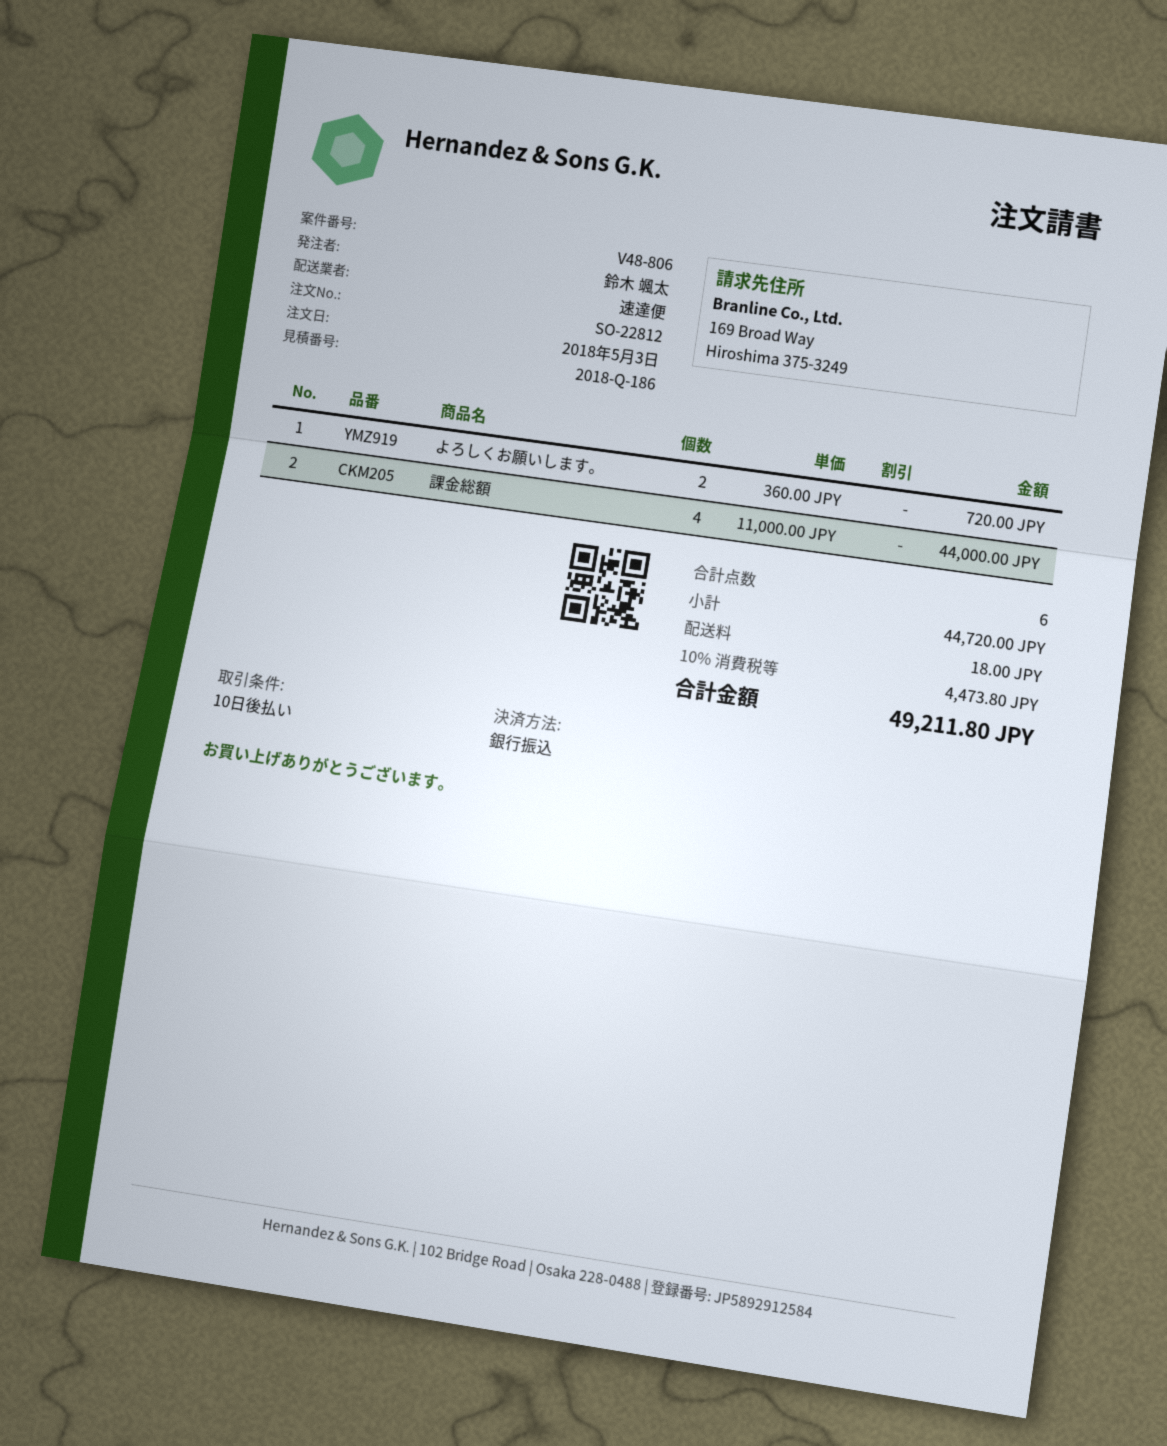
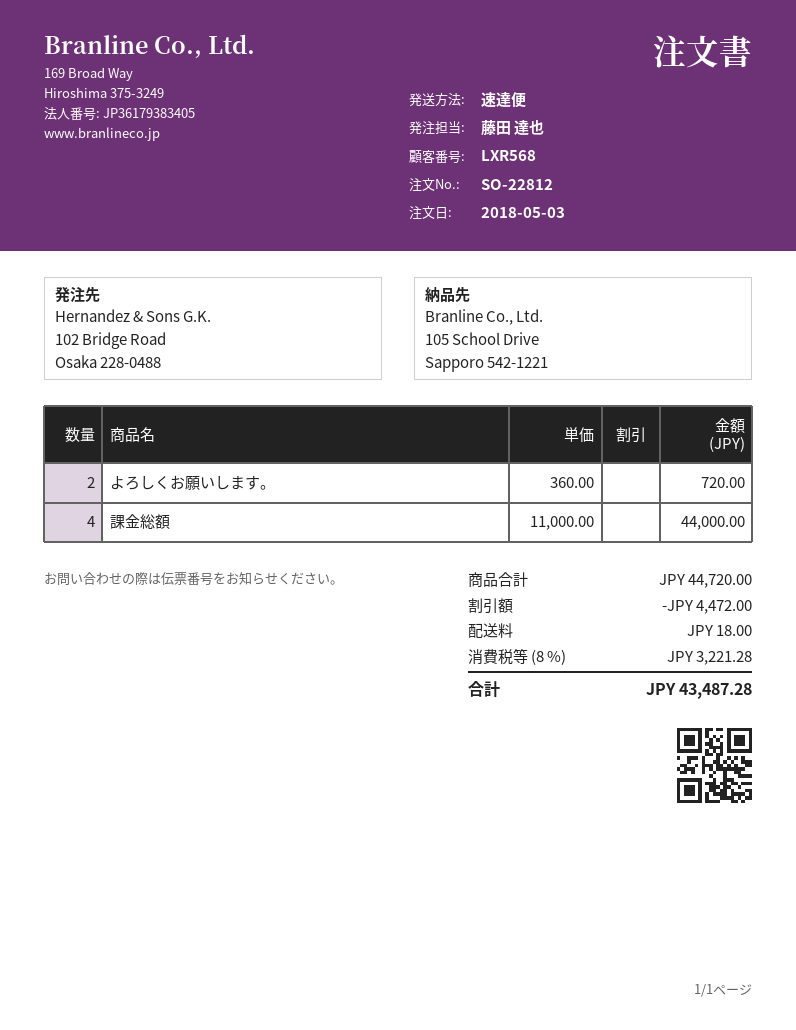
ordered by: 鈴木 颯太 -> 藤田 達也
discount: none -> 4472.00
tax: 10% = 4473.80 -> 8% = 3221.28
total: 49211.80 -> 43487.28

